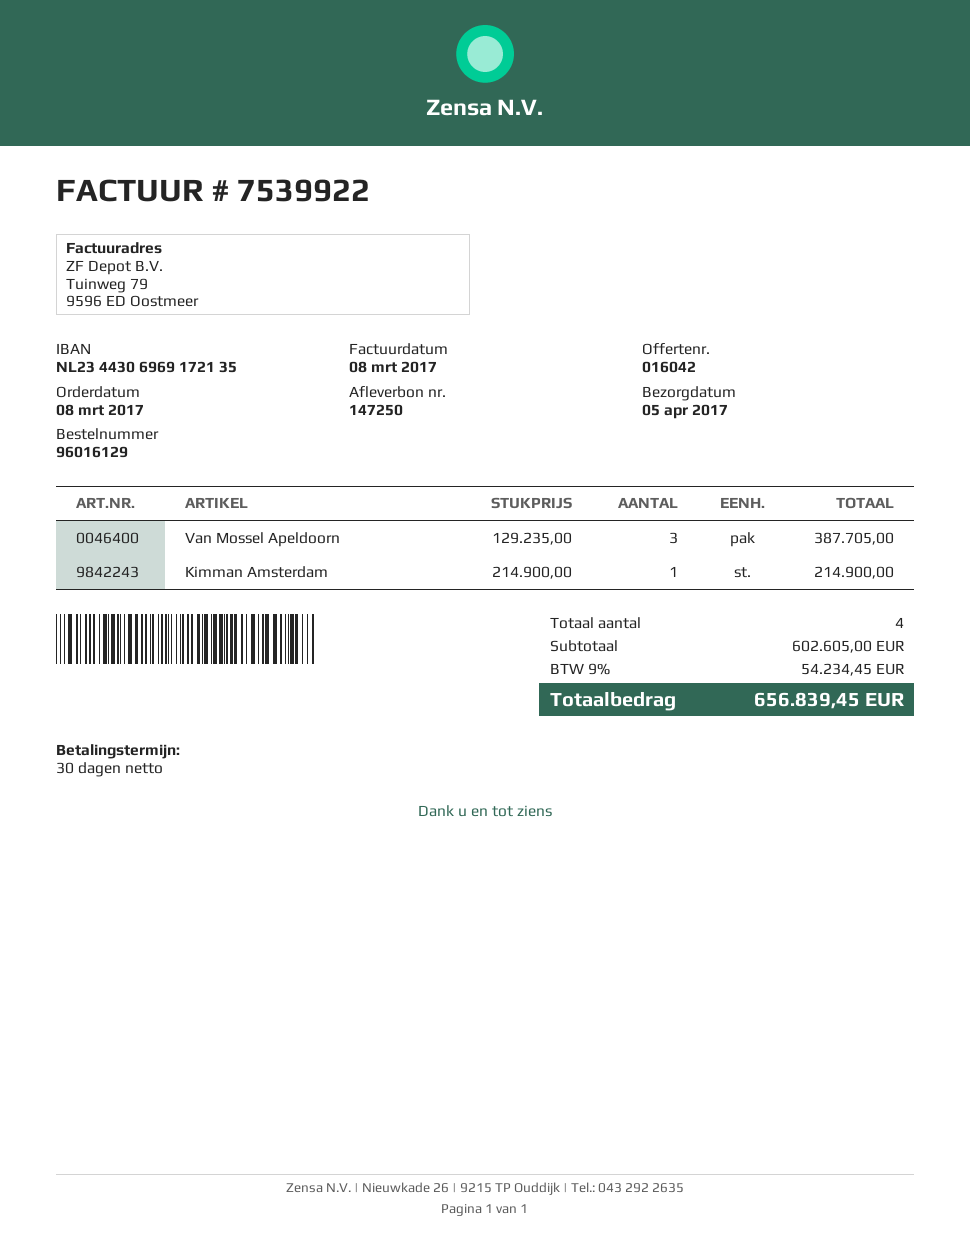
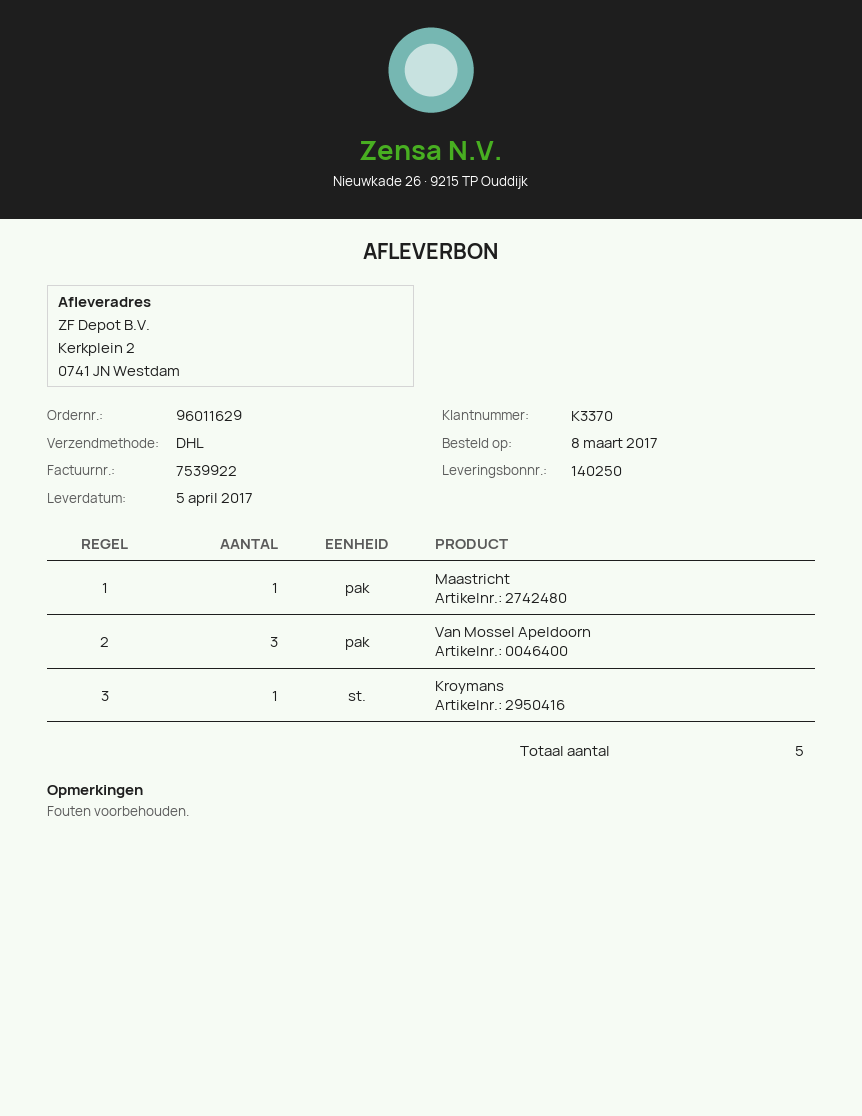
order number: 96016129 -> 96011629
delivery note number: 147250 -> 140250
Kimman Amsterdam: 1 -> none
Maastricht: none -> 1
Kroymans: none -> 1
total quantity: 4 -> 5

